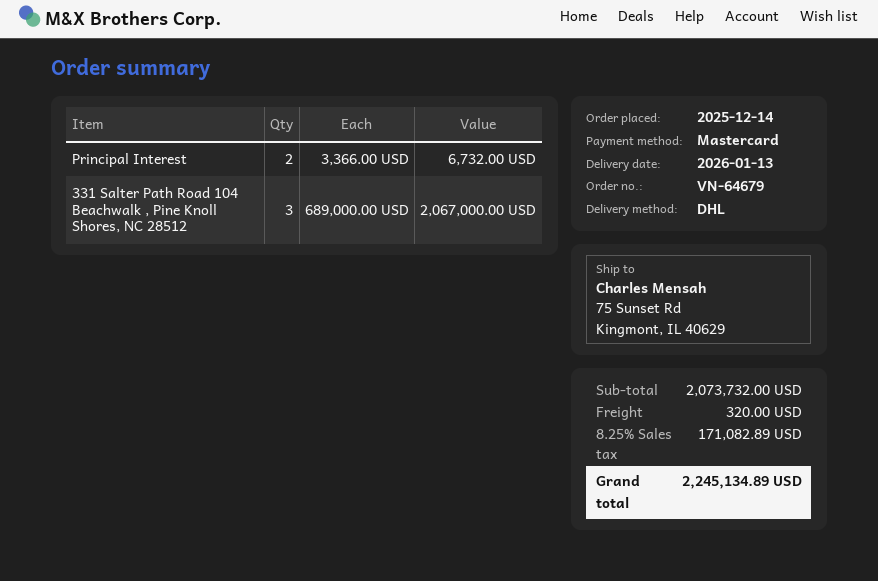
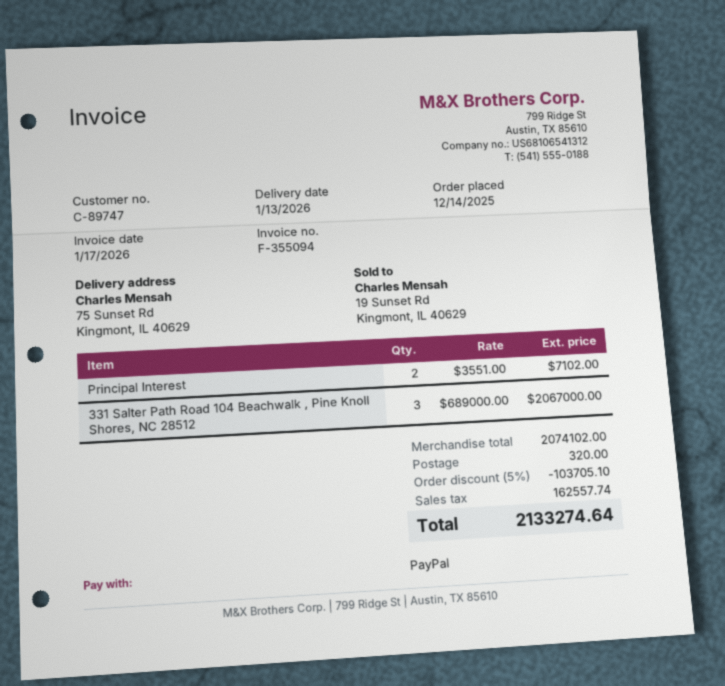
payment method: Mastercard -> PayPal
Principal Interest: 2 x 3366.00 = 6732.00 -> 2 x 3551.00 = 7102.00
subtotal: 2073732.00 -> 2074102.00
discount: none -> 5% = 103705.10
tax: 171082.89 -> 162557.74
total: 2245134.89 -> 2133274.64

